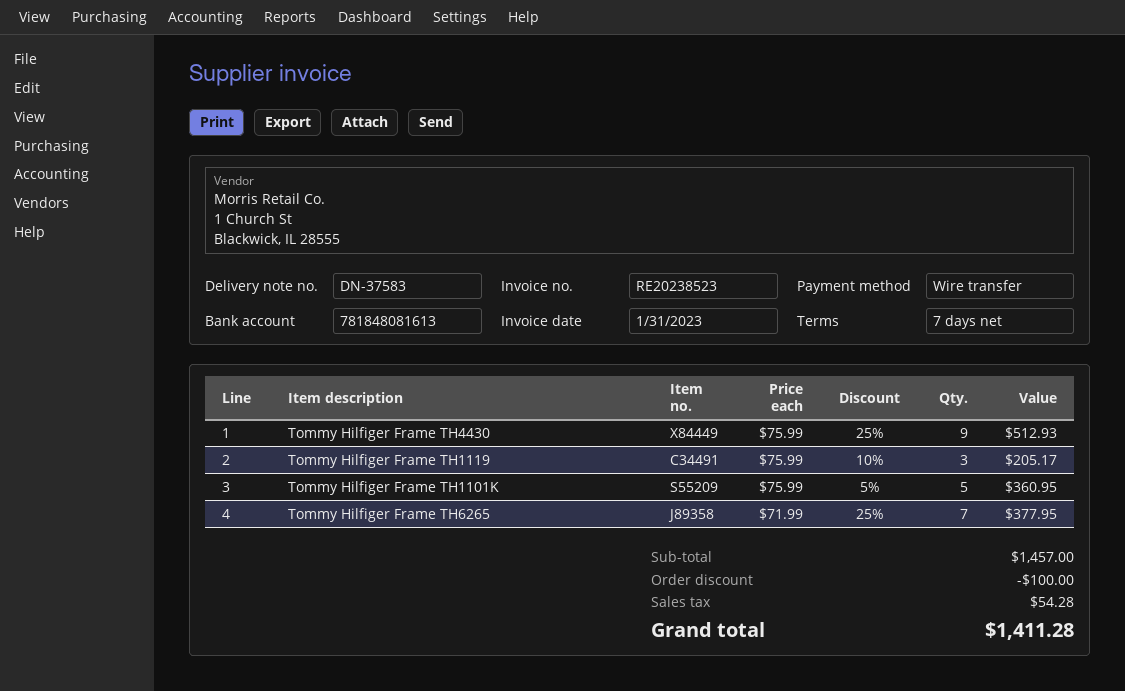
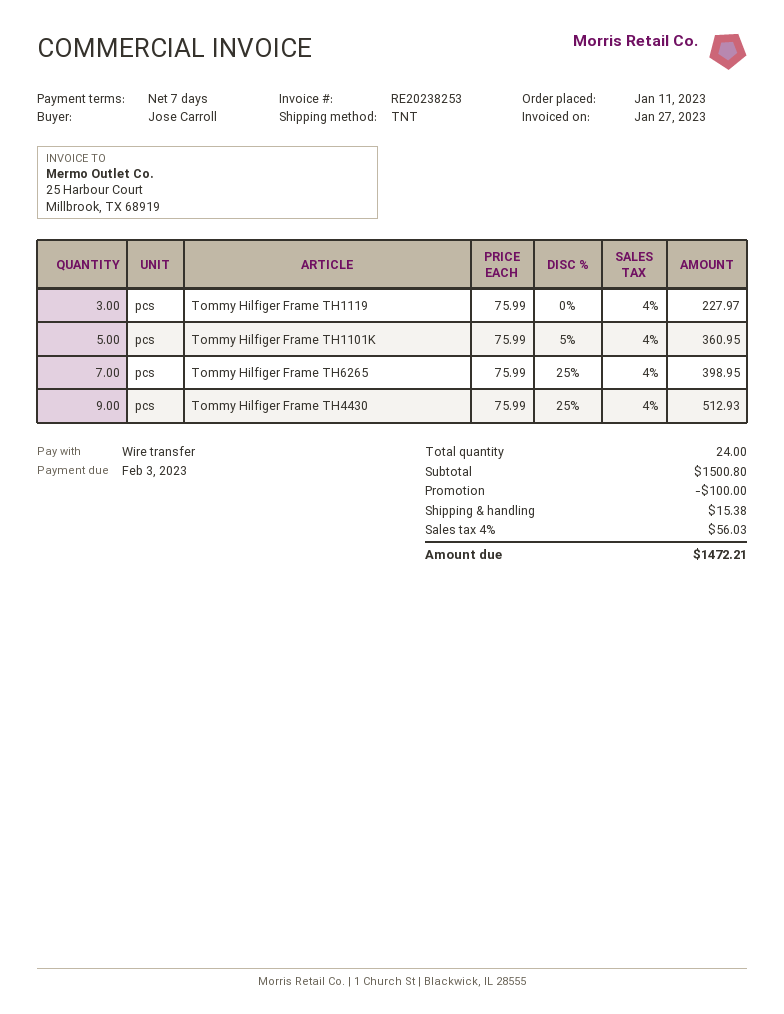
invoice number: RE20238523 -> RE20238253
invoice date: 2023-01-31 -> 2023-01-27
Tommy Hilfiger Frame TH1119: 3 x 75.99 - 10% = 205.17 -> 3 x 75.99 = 227.97
Tommy Hilfiger Frame TH6265: 7 x 71.99 - 25% = 377.95 -> 7 x 75.99 - 25% = 398.95
subtotal: 1457.00 -> 1500.80
shipping: none -> 15.38
tax: 54.28 -> 56.03
total: 1411.28 -> 1472.21

